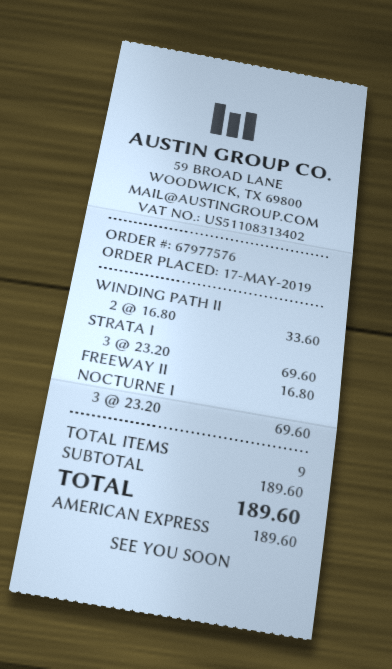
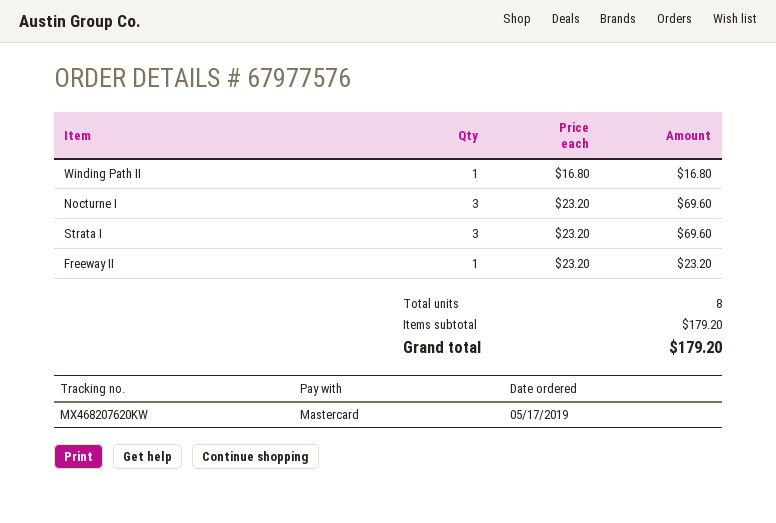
payment method: American Express -> Mastercard
WINDING PATH II: 2 x 16.80 = 33.60 -> 1 x 16.80 = 16.80
FREEWAY II: 1 x 16.80 = 16.80 -> 1 x 23.20 = 23.20
total quantity: 9 -> 8
subtotal: 189.60 -> 179.20
total: 189.60 -> 179.20

